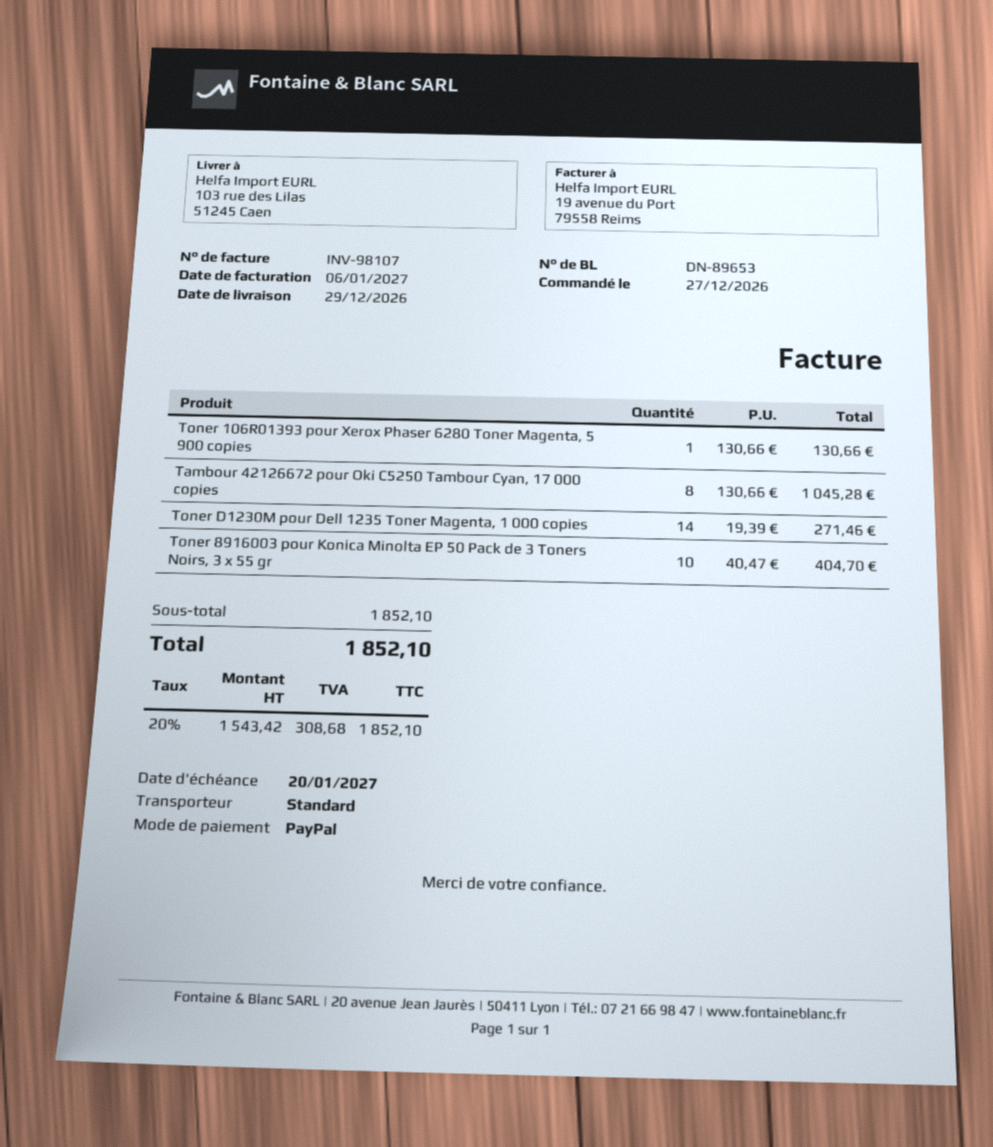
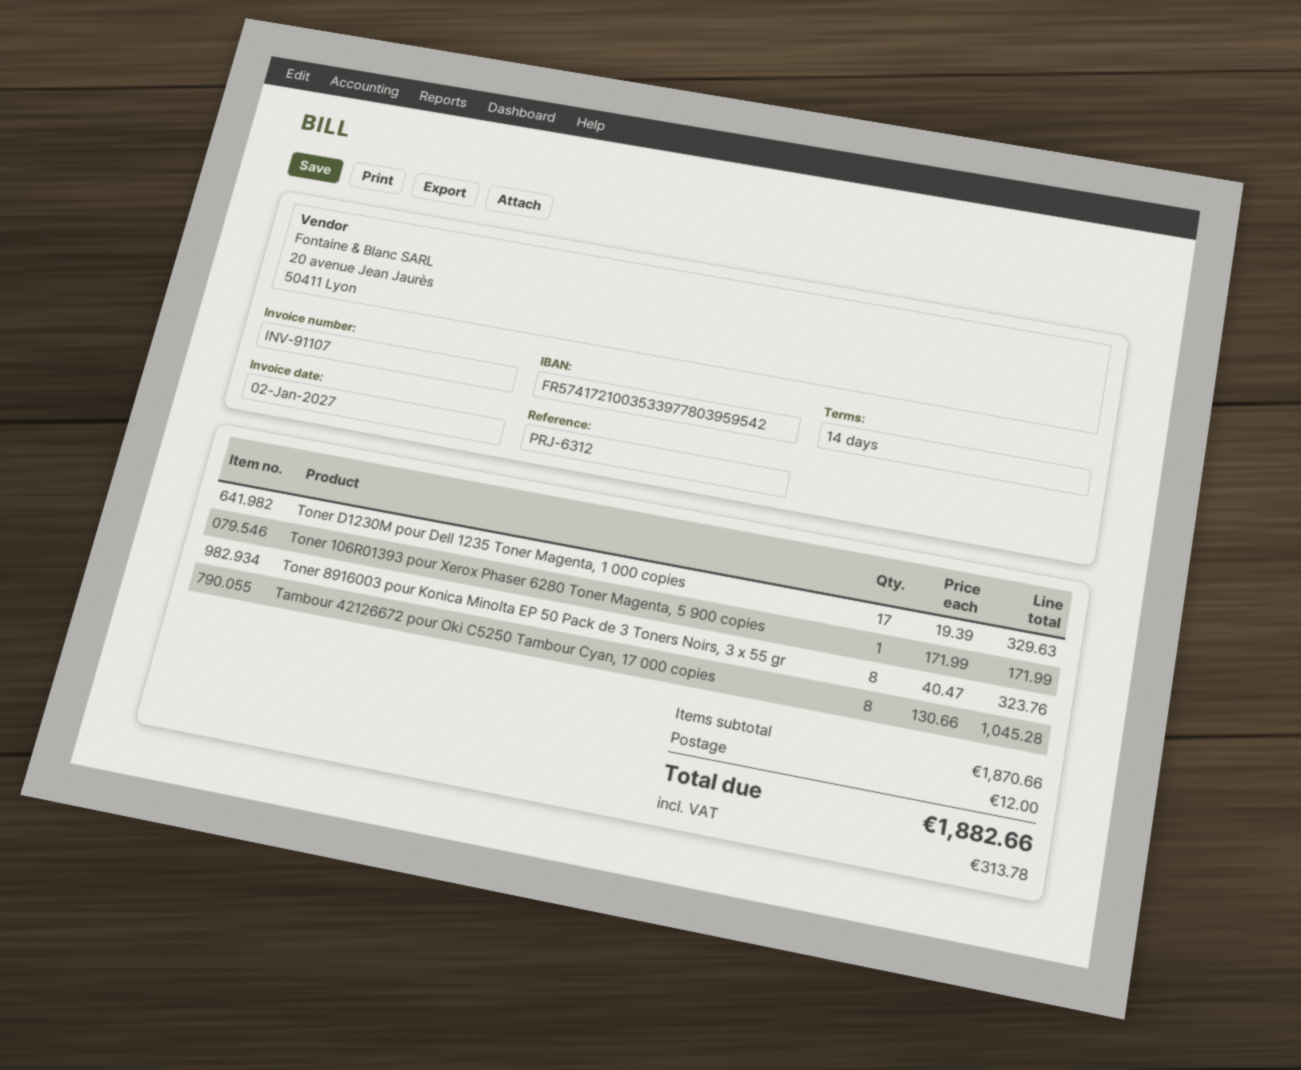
invoice number: INV-98107 -> INV-91107
invoice date: 2027-01-06 -> 2027-01-02
Toner 106R01393 pour Xerox Phaser 6280 Toner Magenta, 5 900 copies: 1 x 130.66 = 130.66 -> 1 x 171.99 = 171.99
Toner D1230M pour Dell 1235 Toner Magenta, 1 000 copies: 14 x 19.39 = 271.46 -> 17 x 19.39 = 329.63
Toner 8916003 pour Konica Minolta EP 50 Pack de 3 Toners Noirs, 3 x 55 gr: 10 x 40.47 = 404.70 -> 8 x 40.47 = 323.76
subtotal: 1852.10 -> 1870.66
shipping: none -> 12.00
tax: 308.68 -> 313.78
total: 1852.10 -> 1882.66

